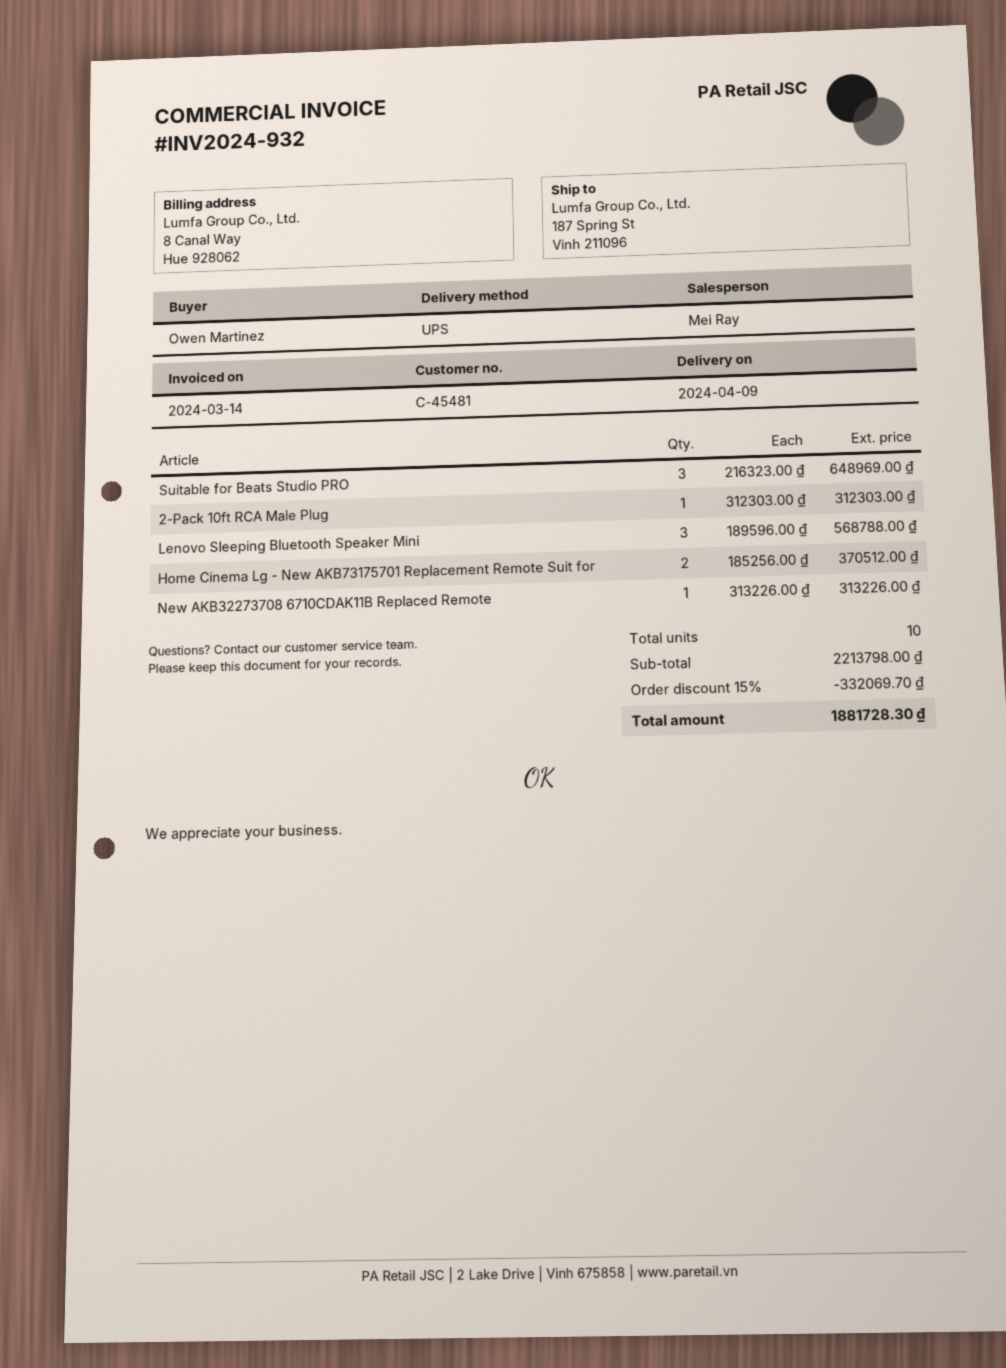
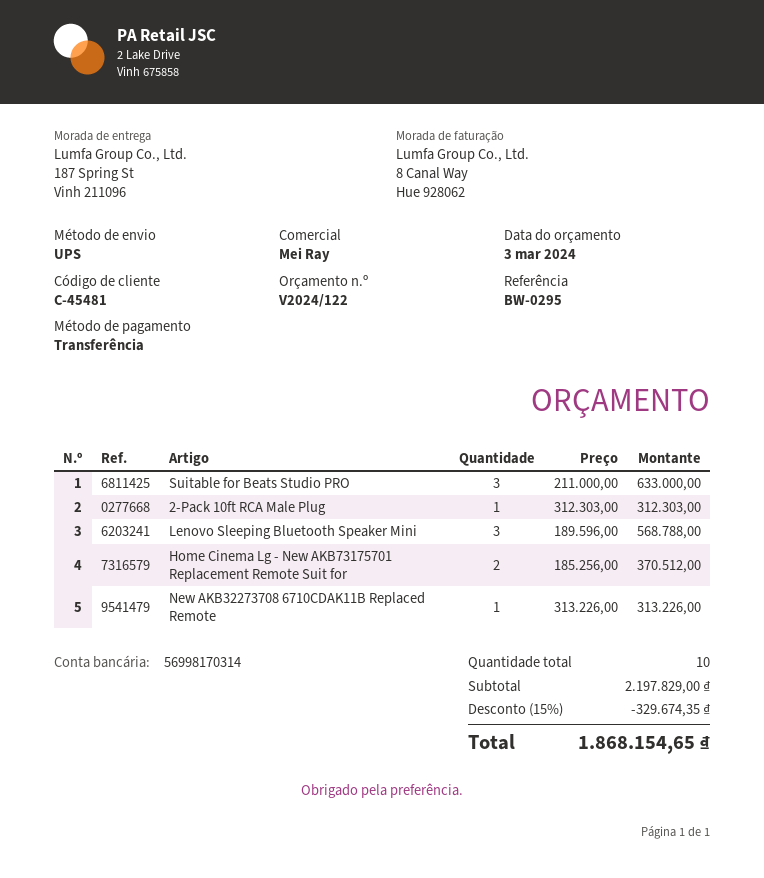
Suitable for Beats Studio PRO: 3 x 216323.00 = 648969.00 -> 3 x 211000.00 = 633000.00
subtotal: 2213798.00 -> 2197829.00
discount: 15% = 332069.70 -> 15% = 329674.35
total: 1881728.30 -> 1868154.65

